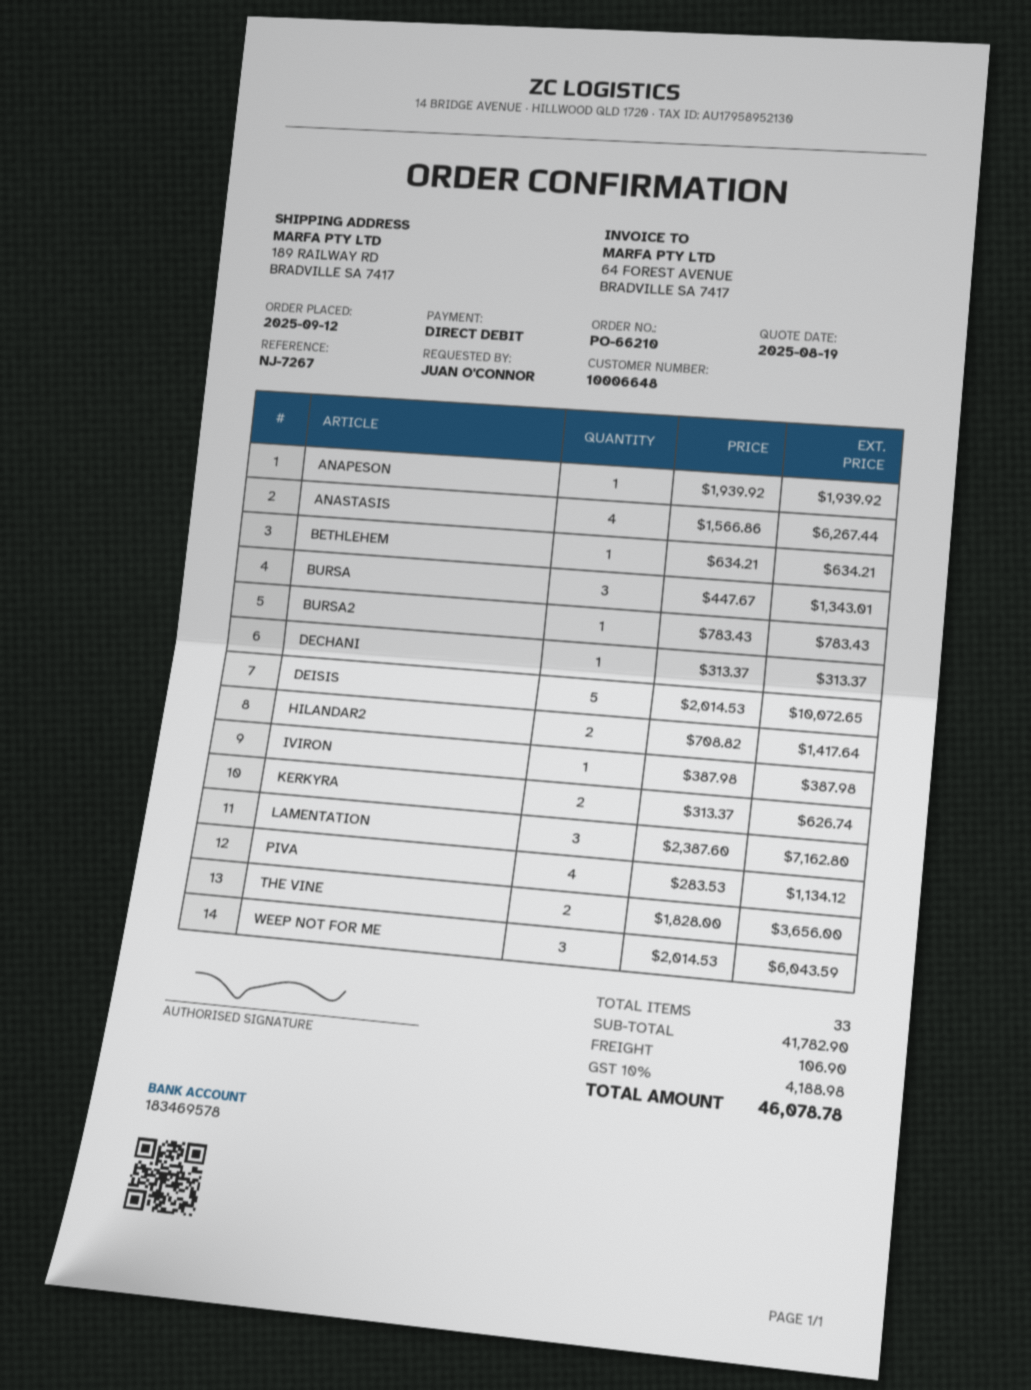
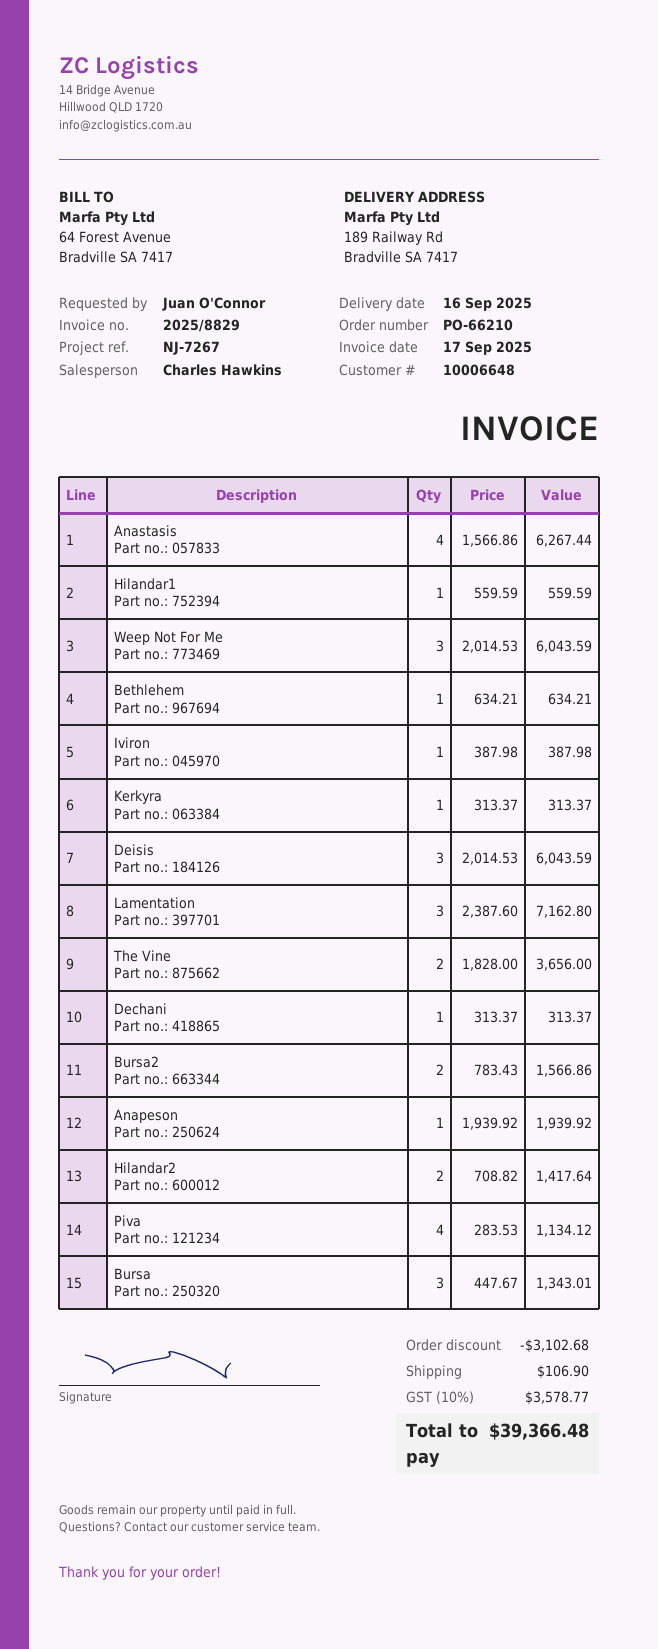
BURSA2: 1 x 783.43 = 783.43 -> 2 x 783.43 = 1566.86
DEISIS: 5 x 2014.53 = 10072.65 -> 3 x 2014.53 = 6043.59
KERKYRA: 2 x 313.37 = 626.74 -> 1 x 313.37 = 313.37
Hilandar1: none -> 1 x 559.59 = 559.59
discount: none -> 3102.68
tax: 10% = 4188.98 -> 10% = 3578.77
total: 46078.78 -> 39366.48

